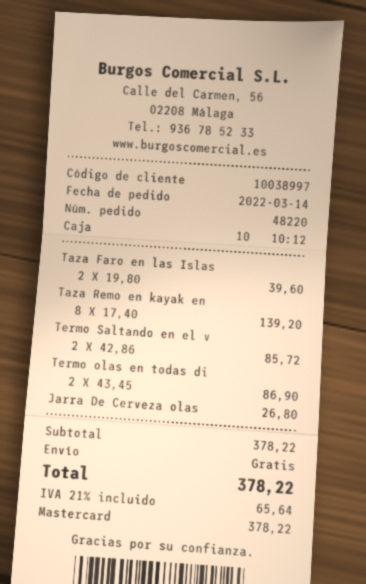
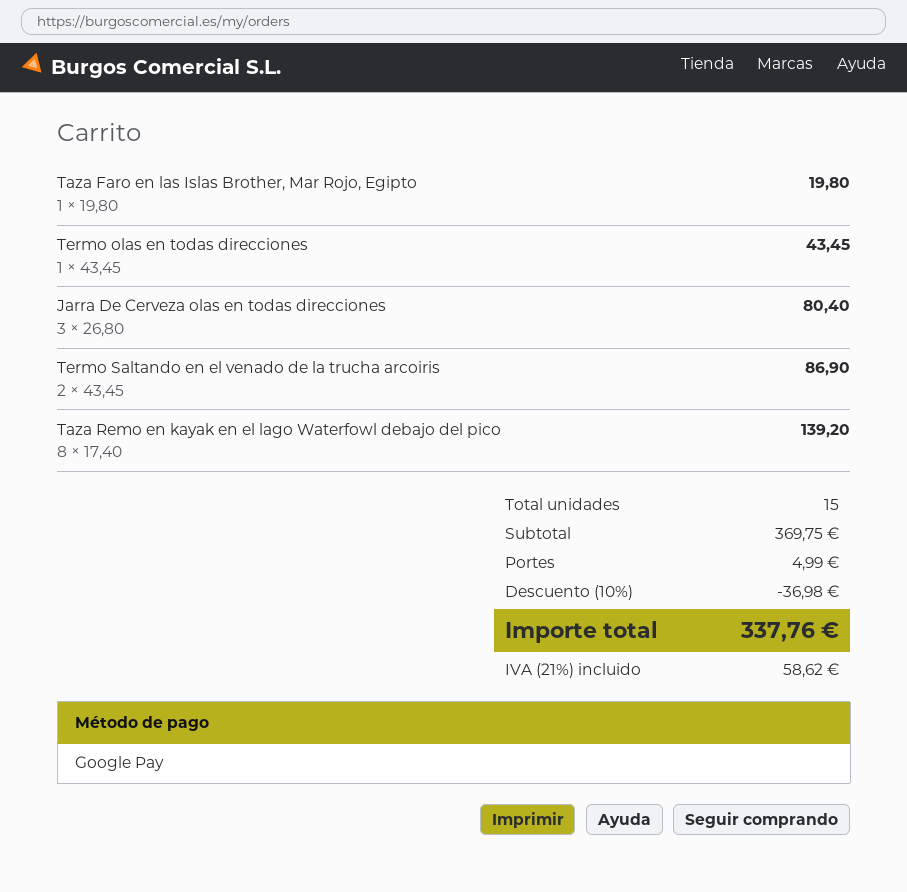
payment method: Mastercard -> Google Pay
Taza Faro en las Islas: 2 x 19.80 = 39.60 -> 1 x 19.80 = 19.80
Termo Saltando en el v: 2 x 42.86 = 85.72 -> 2 x 43.45 = 86.90
Termo olas en todas di: 2 x 43.45 = 86.90 -> 1 x 43.45 = 43.45
Jarra De Cerveza olas: 1 x 26.80 = 26.80 -> 3 x 26.80 = 80.40
subtotal: 378.22 -> 369.75
discount: none -> 10% = 36.98
shipping: 0.00 -> 4.99
tax: 21% = 65.64 -> 21% = 58.62
total: 378.22 -> 337.76

